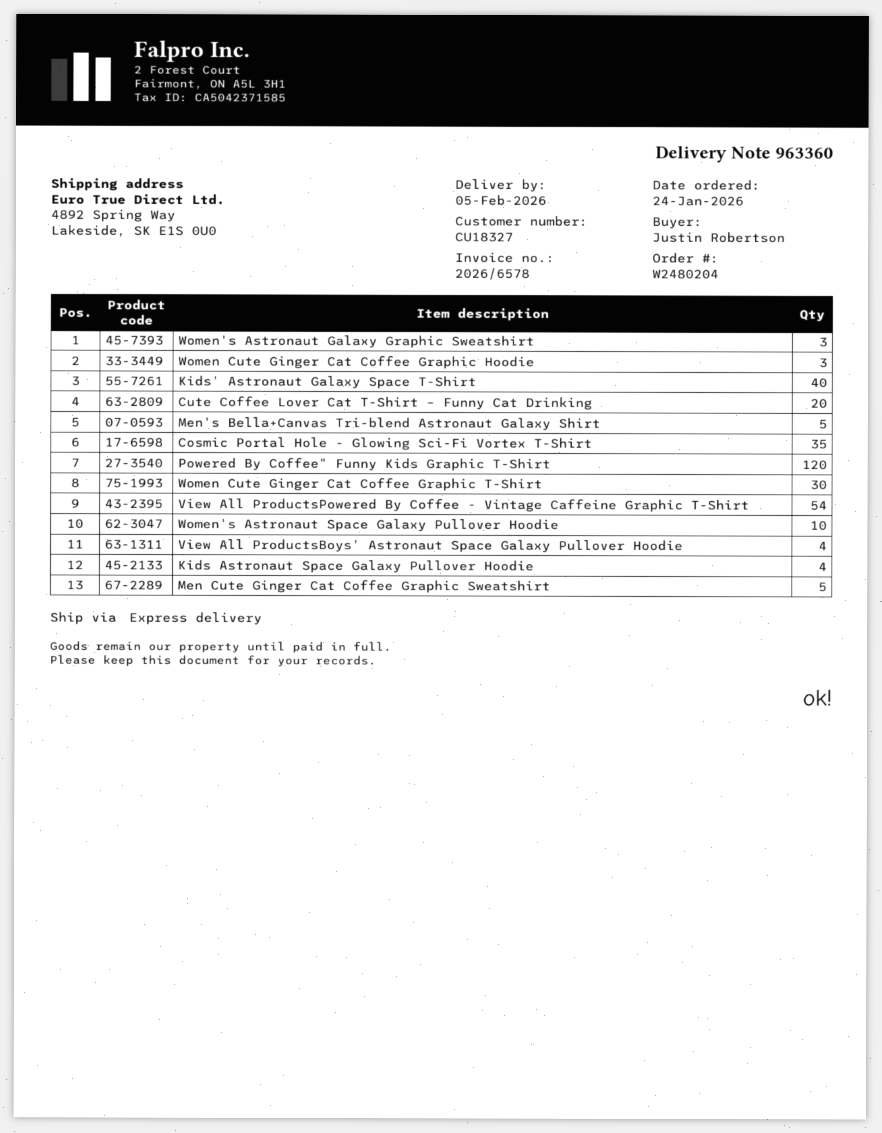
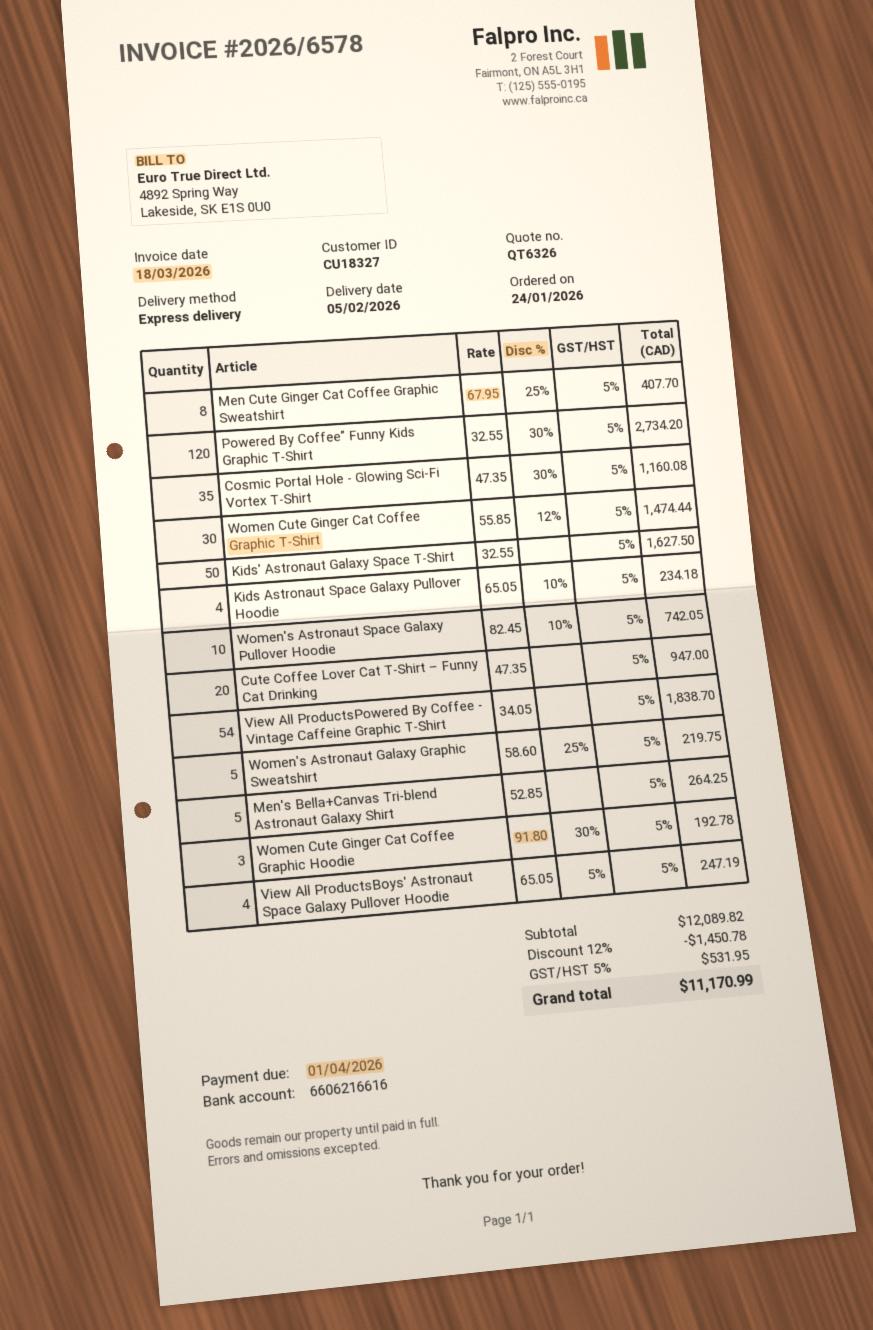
Women's Astronaut Galaxy Graphic Sweatshirt: 3 -> 5
Kids' Astronaut Galaxy Space T-Shirt: 40 -> 50
Men Cute Ginger Cat Coffee Graphic Sweatshirt: 5 -> 8

